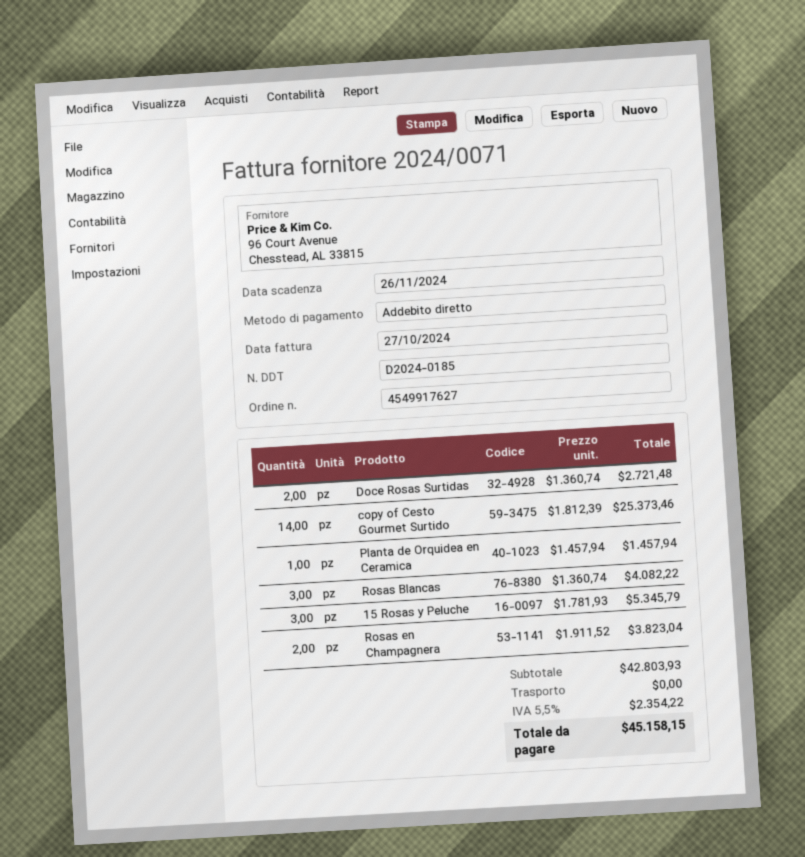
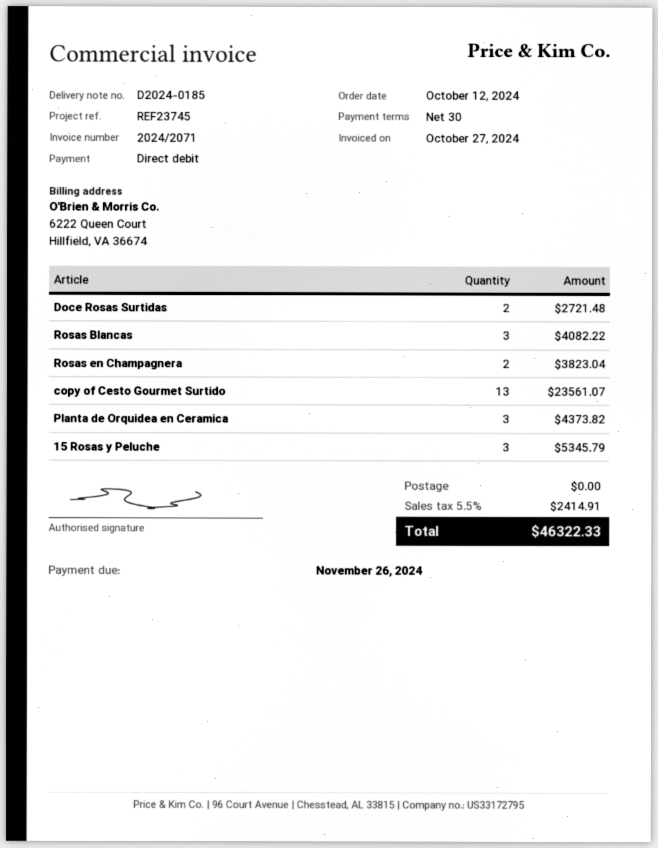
invoice number: 2024/0071 -> 2024/2071
copy of Cesto Gourmet Surtido: 14 for 25373.46 -> 13 for 23561.07
Planta de Orquidea en Ceramica: 1 for 1457.94 -> 3 for 4373.82
tax: 5.5% = 2354.22 -> 5.5% = 2414.91
total: 45158.15 -> 46322.33

